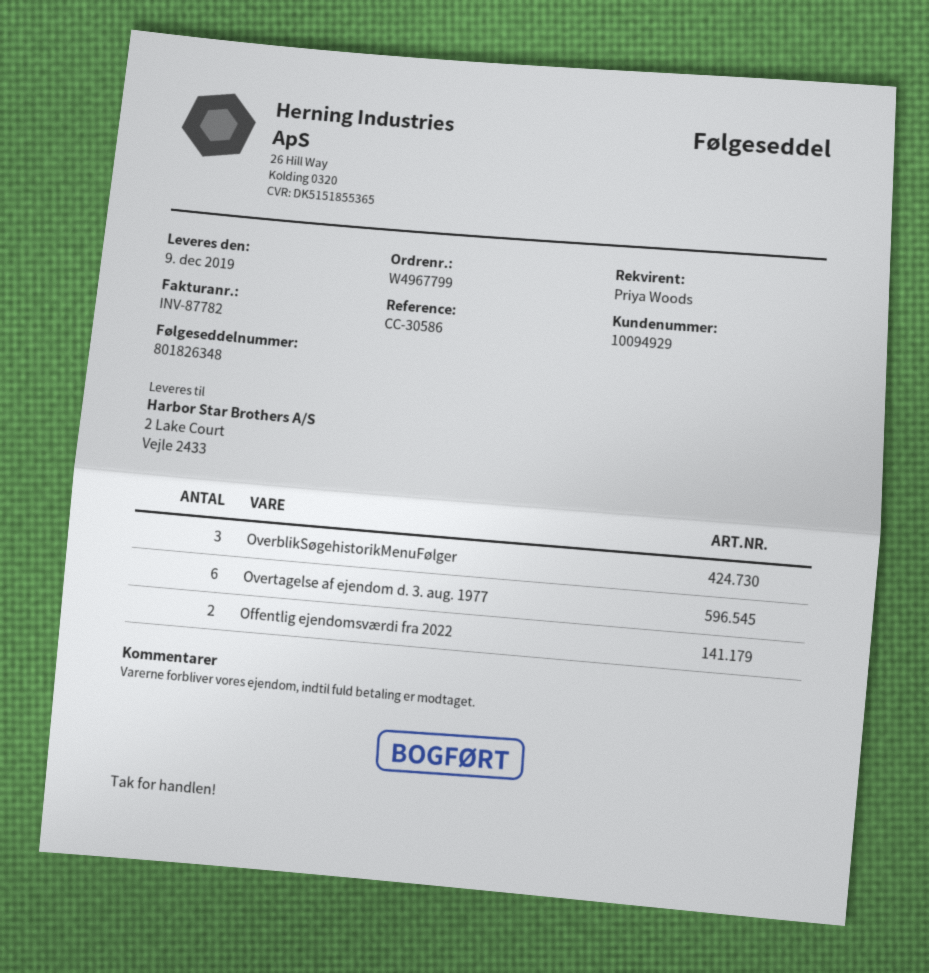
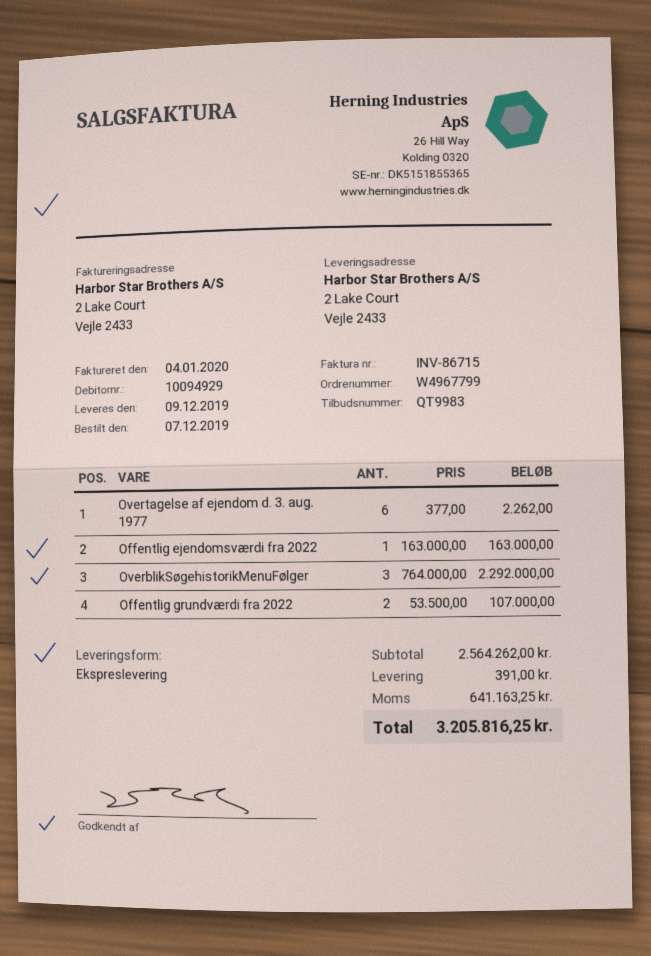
invoice number: INV-87782 -> INV-86715
Offentlig ejendomsværdi fra 2022: 2 -> 1
Offentlig grundværdi fra 2022: none -> 2

